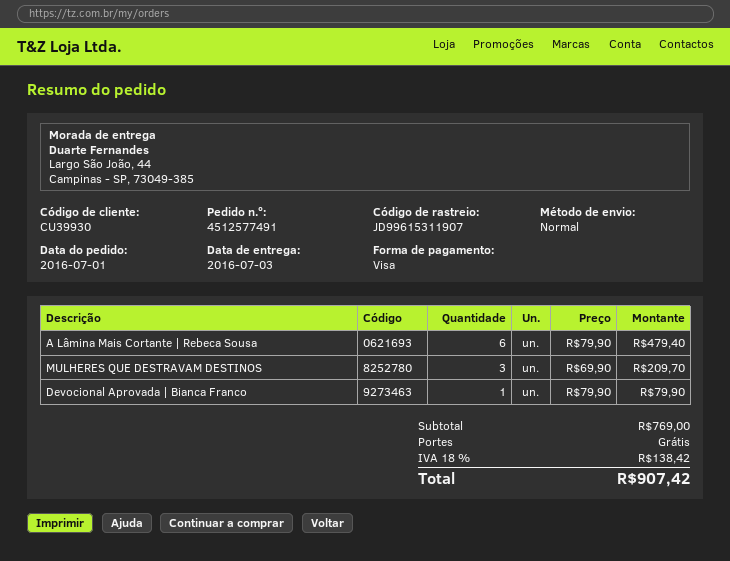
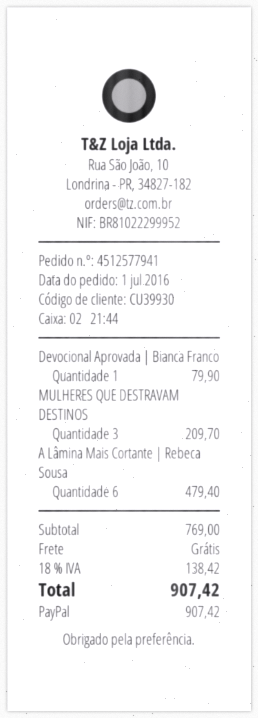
order number: 4512577491 -> 4512577941
payment method: Visa -> PayPal

